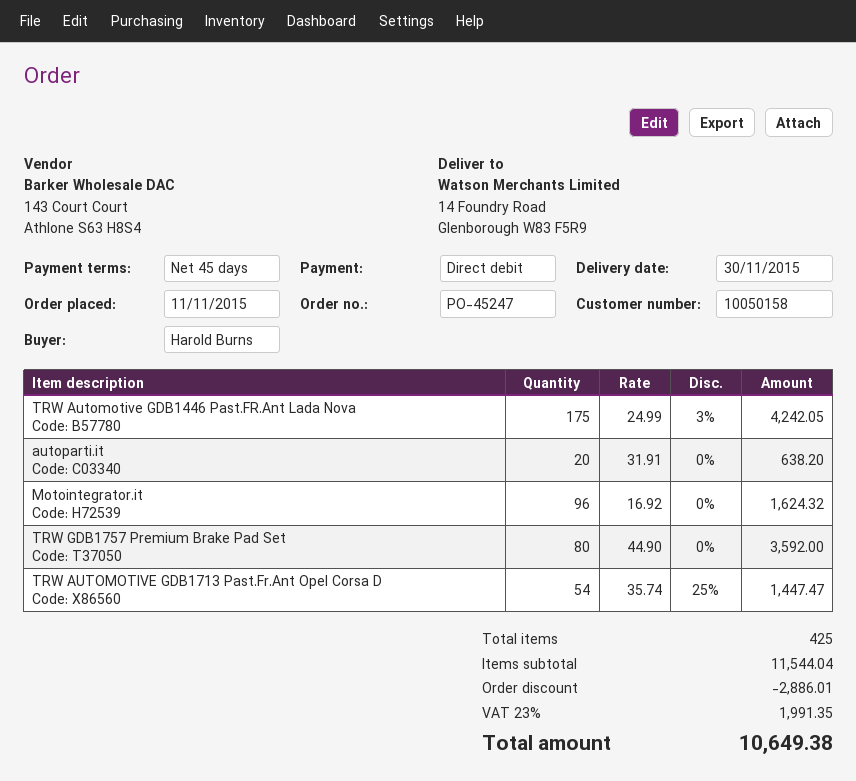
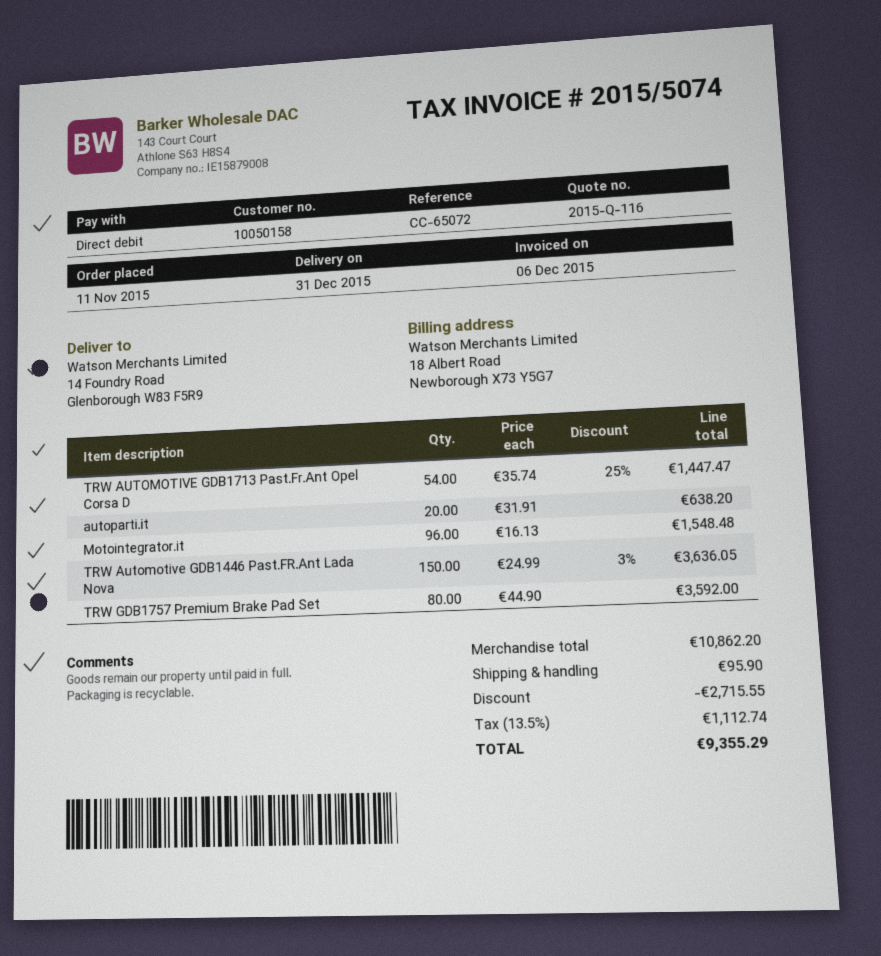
delivery date: 2015-11-30 -> 2015-12-31
TRW Automotive GDB1446 Past.FR.Ant Lada Nova: 175 x 24.99 - 3% = 4242.05 -> 150 x 24.99 - 3% = 3636.05
Motointegrator.it: 96 x 16.92 = 1624.32 -> 96 x 16.13 = 1548.48
subtotal: 11544.04 -> 10862.20
discount: 2886.01 -> 2715.55
shipping: none -> 95.90
tax: 23% = 1991.35 -> 13.5% = 1112.74
total: 10649.38 -> 9355.29

